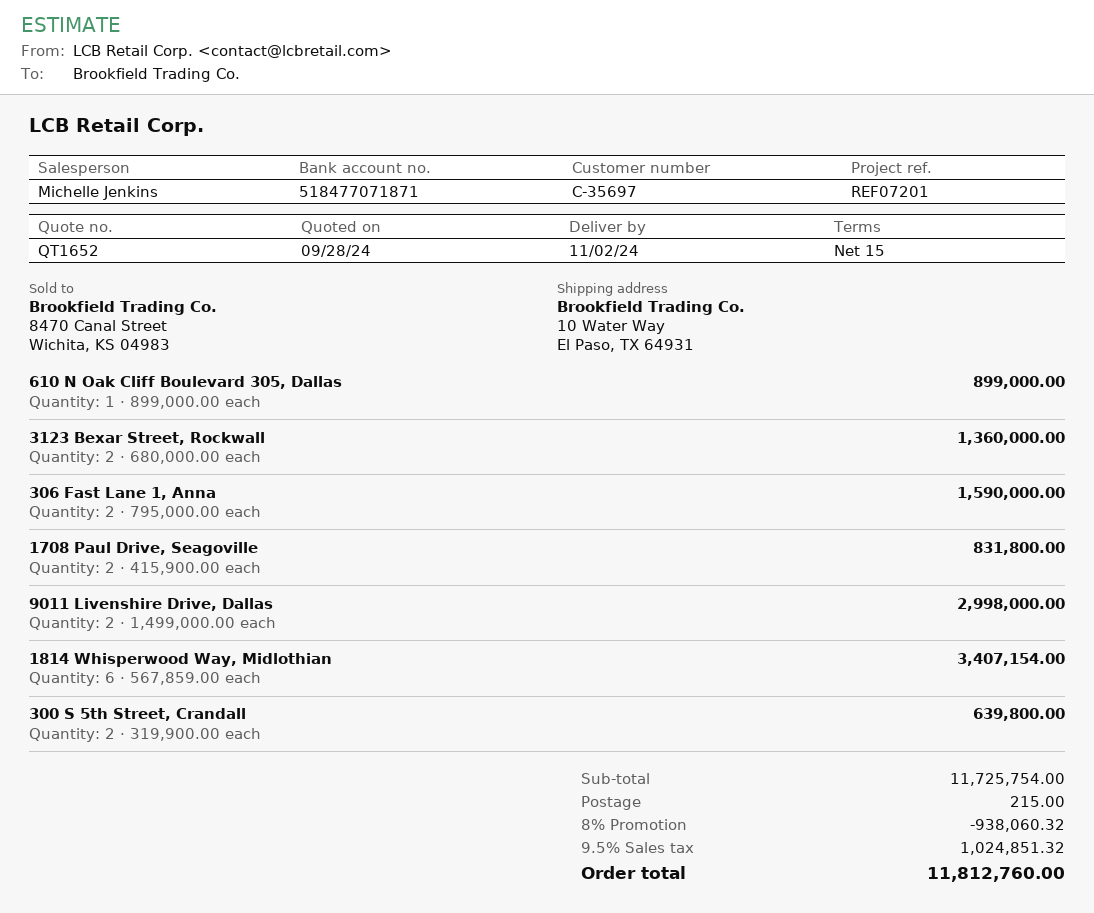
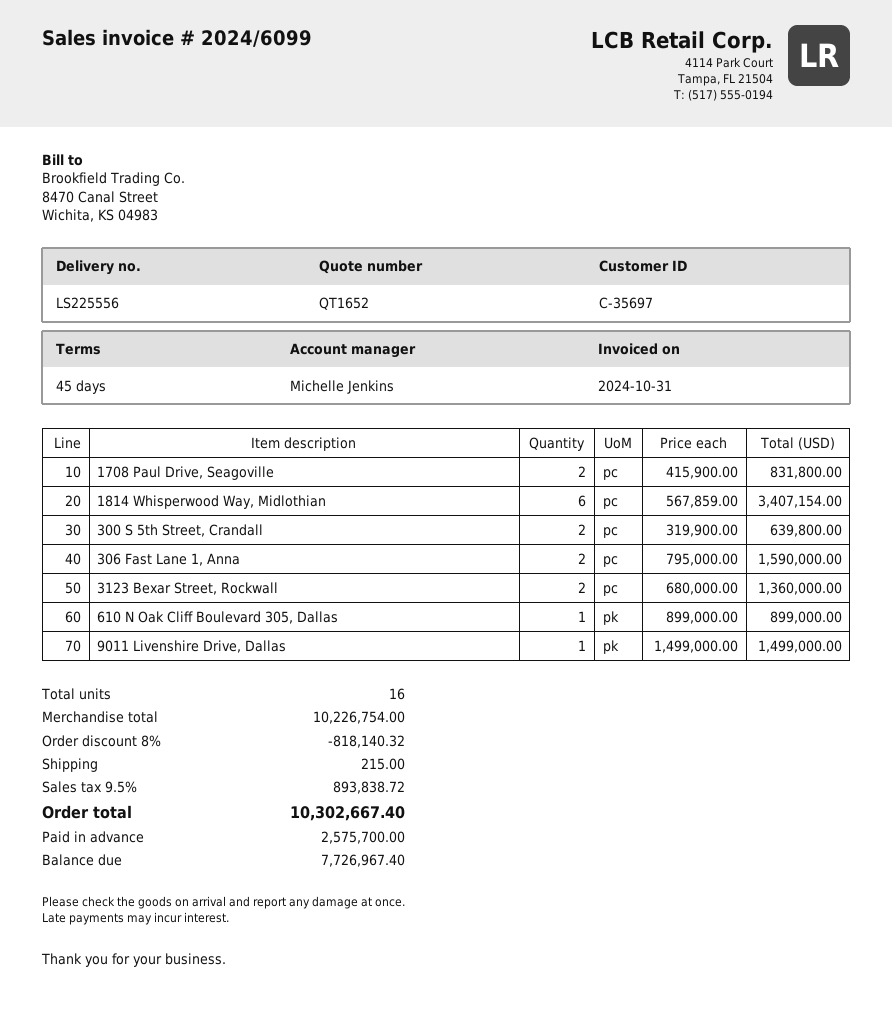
payment terms: 15 days -> 45 days
9011 Livenshire Drive, Dallas: 2 x 1499000.00 = 2998000.00 -> 1 x 1499000.00 = 1499000.00
subtotal: 11725754.00 -> 10226754.00
discount: 8% = 938060.32 -> 8% = 818140.32
tax: 9.5% = 1024851.32 -> 9.5% = 893838.72
total: 11812760.00 -> 10302667.40

